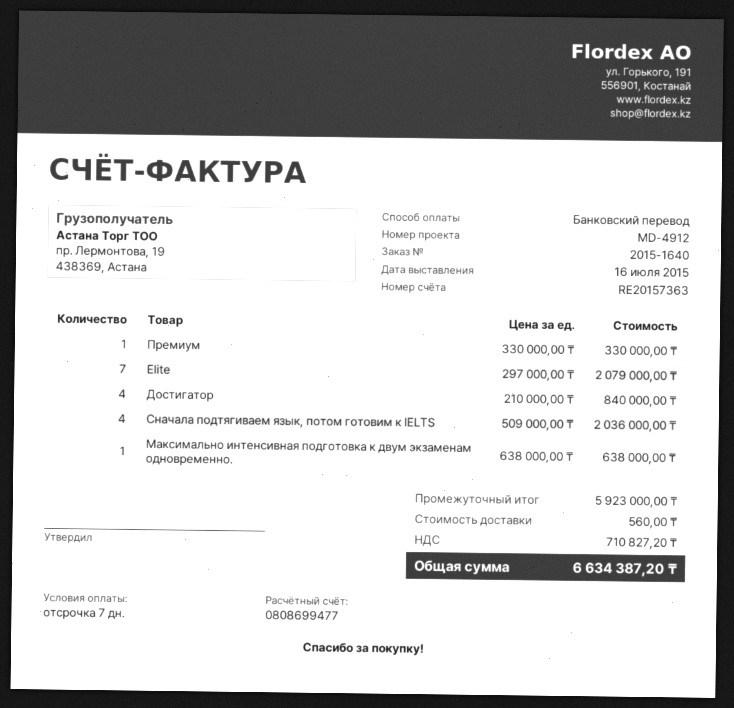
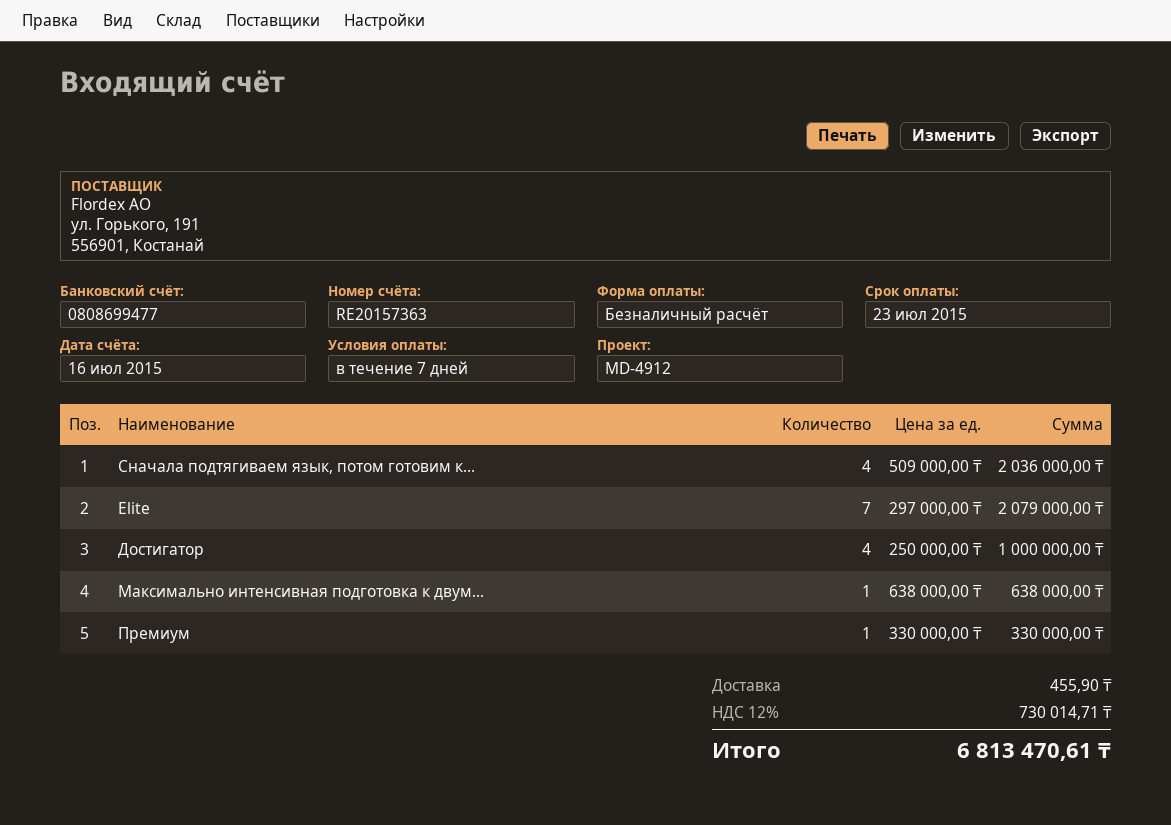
Достигатор: 4 x 210000.00 = 840000.00 -> 4 x 250000.00 = 1000000.00
shipping: 560.00 -> 455.90
tax: 710827.20 -> 730014.71
total: 6634387.20 -> 6813470.61

